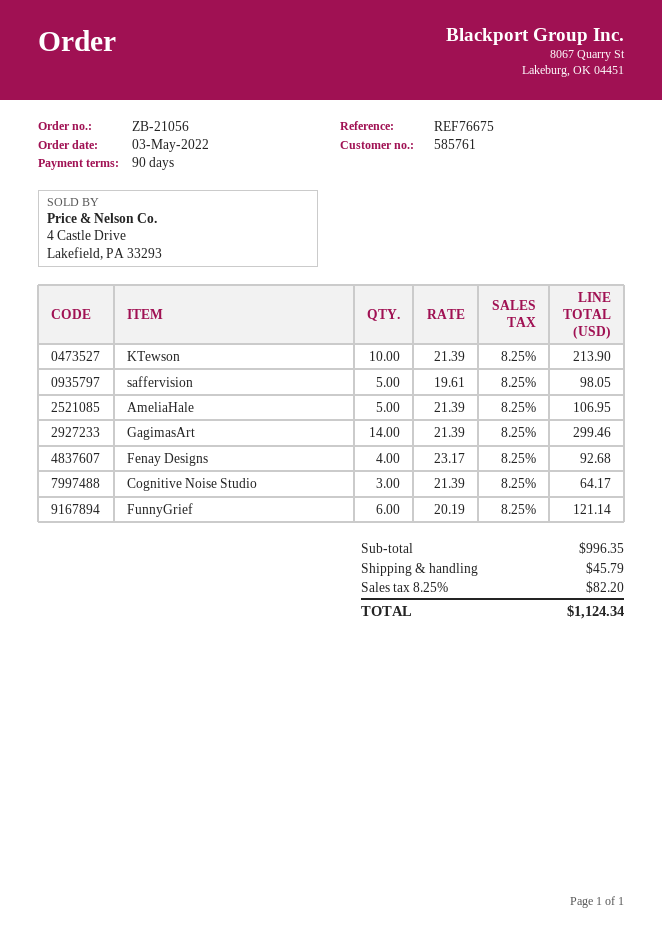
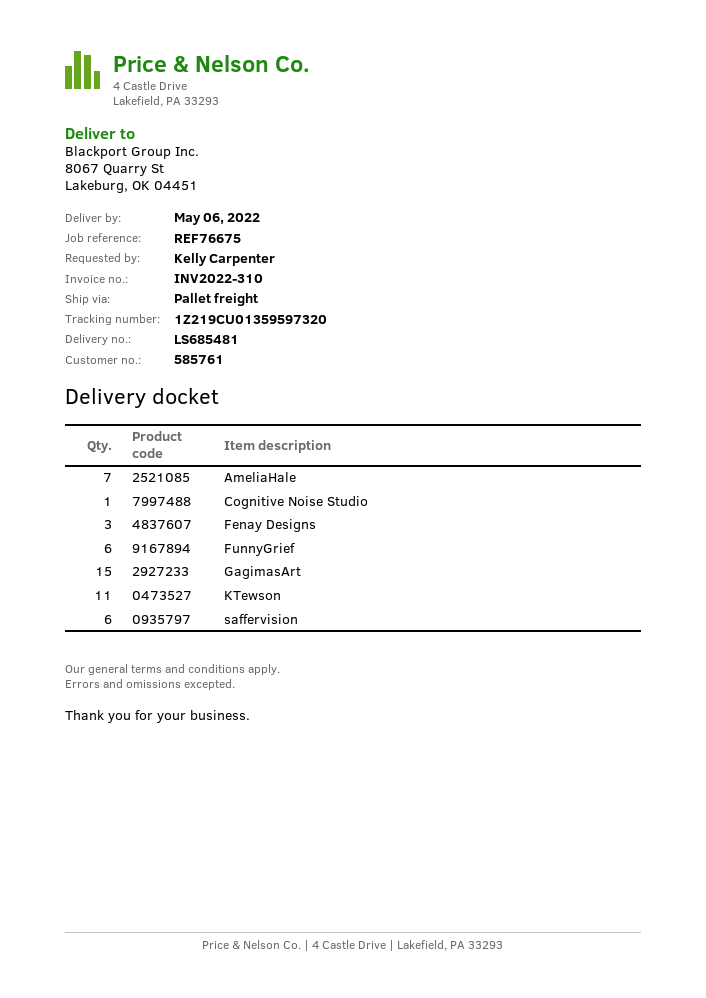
KTewson: 10 -> 11
saffervision: 5 -> 6
AmeliaHale: 5 -> 7
GagimasArt: 14 -> 15
Fenay Designs: 4 -> 3
Cognitive Noise Studio: 3 -> 1

